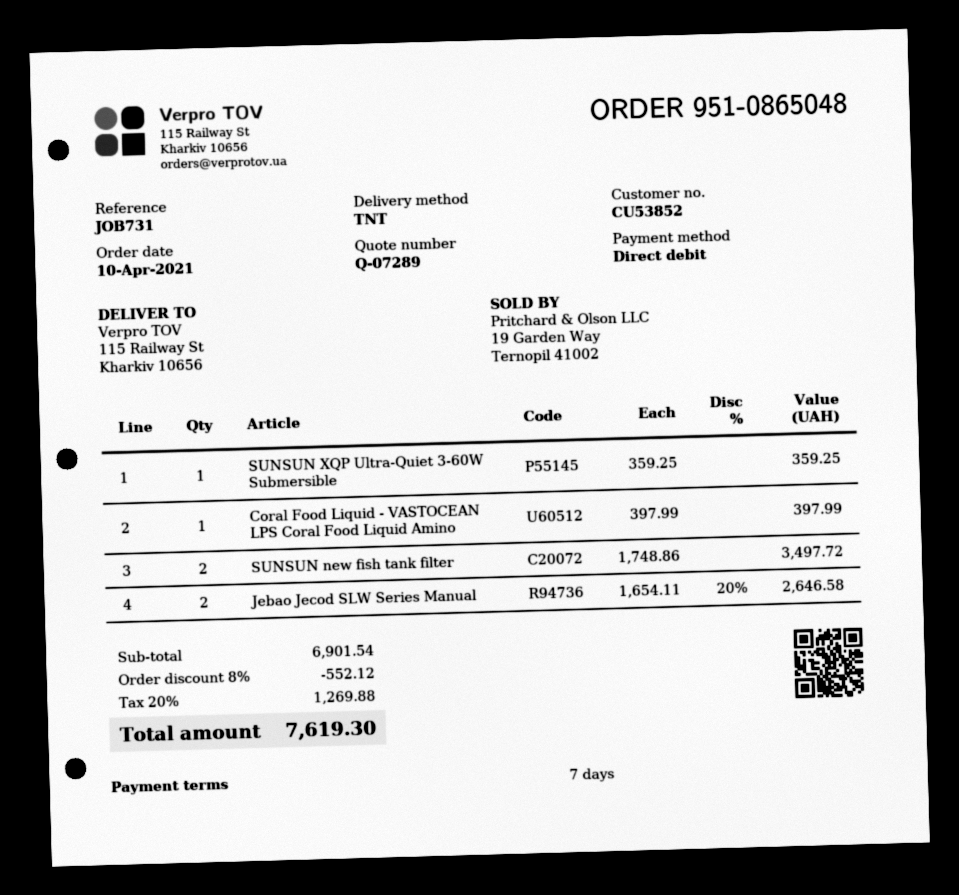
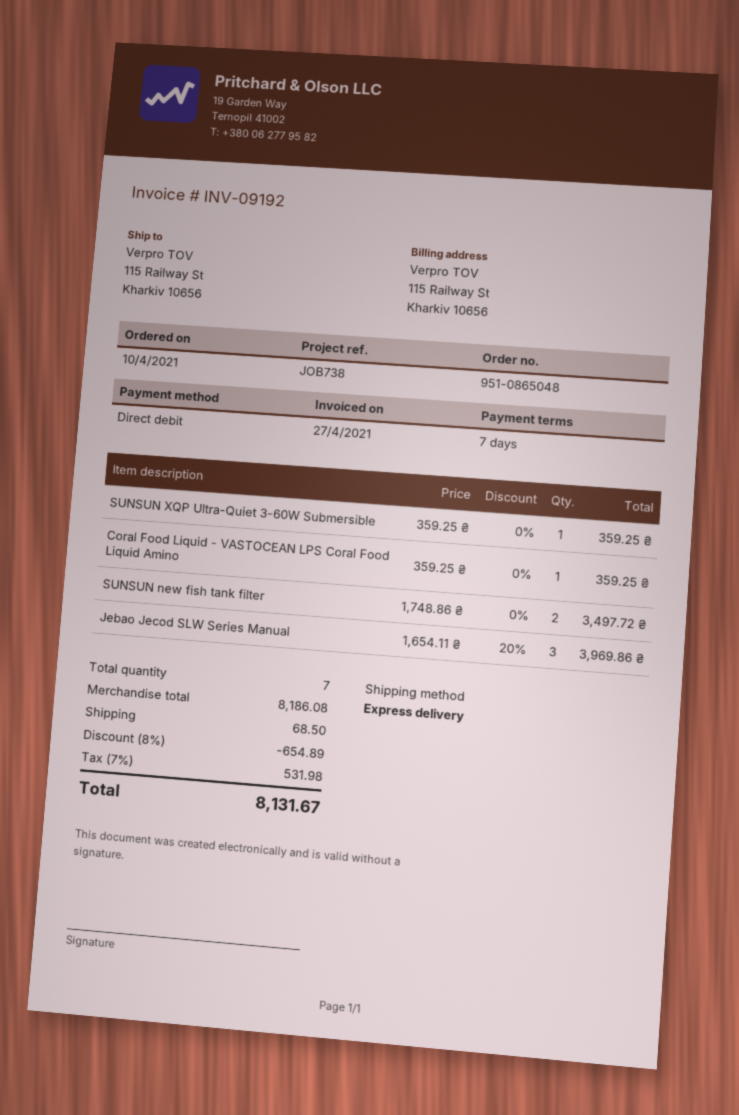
reference: JOB731 -> JOB738
shipping method: TNT -> express
Coral Food Liquid - VASTOCEAN LPS Coral Food Liquid Amino: 1 x 397.99 = 397.99 -> 1 x 359.25 = 359.25
Jebao Jecod SLW Series Manual: 2 x 1654.11 - 20% = 2646.58 -> 3 x 1654.11 - 20% = 3969.86
subtotal: 6901.54 -> 8186.08
discount: 8% = 552.12 -> 8% = 654.89
shipping: none -> 68.50
tax: 20% = 1269.88 -> 7% = 531.98
total: 7619.30 -> 8131.67

